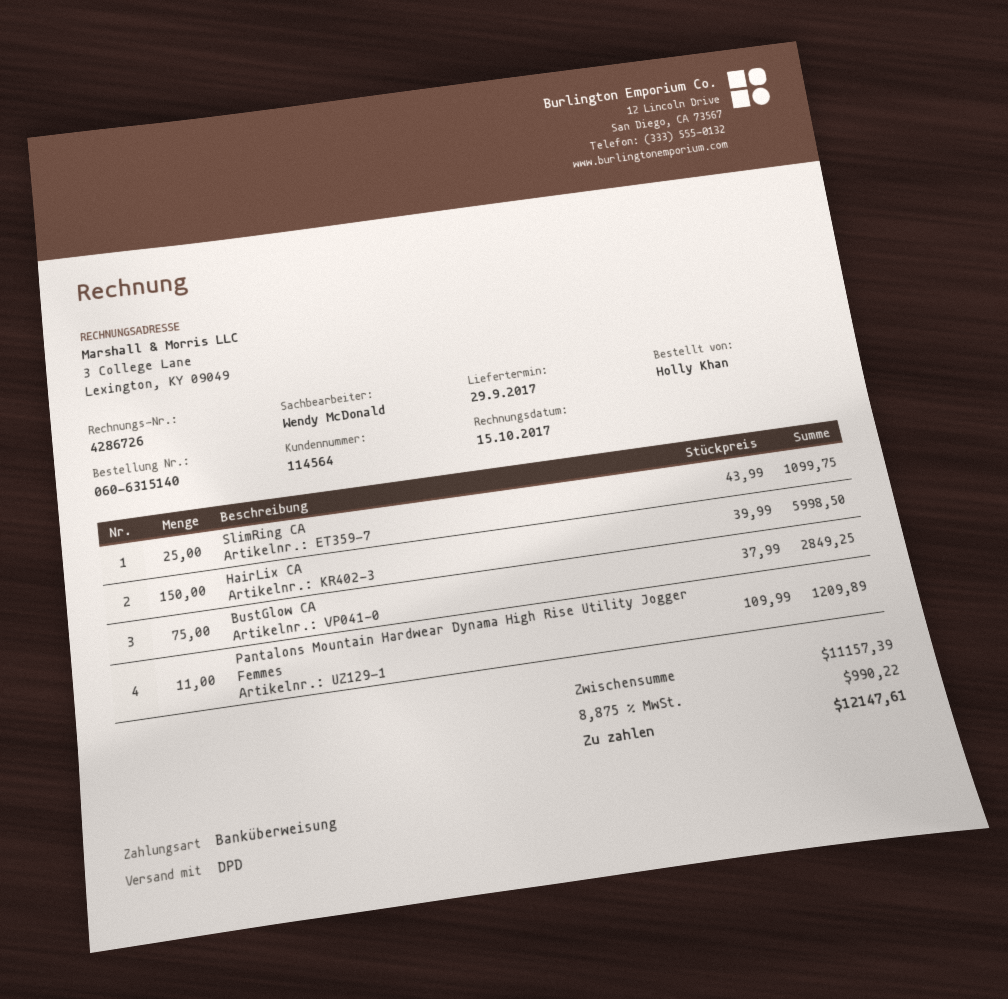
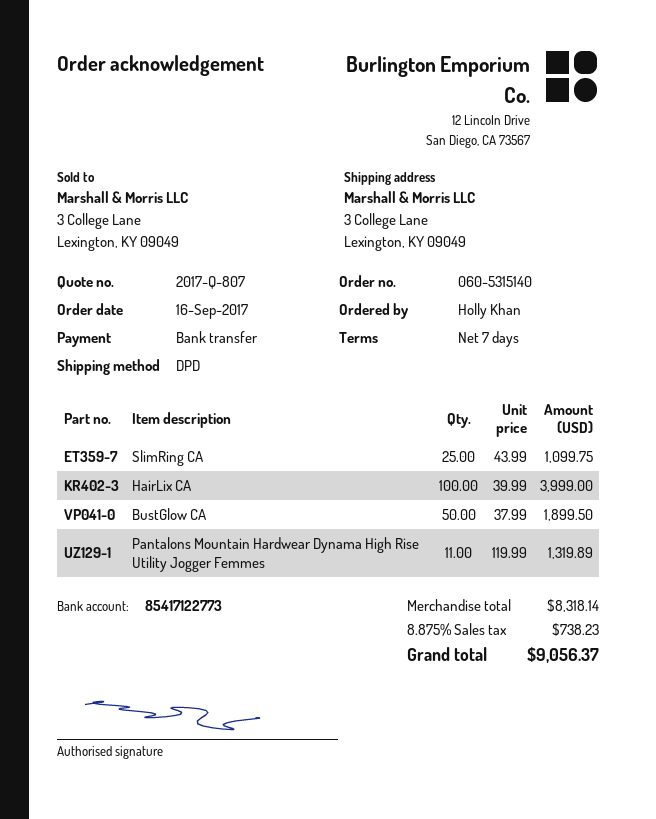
order number: 060-6315140 -> 060-5315140
HairLix CA: 150 x 39.99 = 5998.50 -> 100 x 39.99 = 3999.00
BustGlow CA: 75 x 37.99 = 2849.25 -> 50 x 37.99 = 1899.50
Pantalons Mountain Hardwear Dynama High Rise Utility Jogger Femmes: 11 x 109.99 = 1209.89 -> 11 x 119.99 = 1319.89
subtotal: 11157.39 -> 8318.14
tax: 8.875% = 990.22 -> 8.875% = 738.23
total: 12147.61 -> 9056.37

